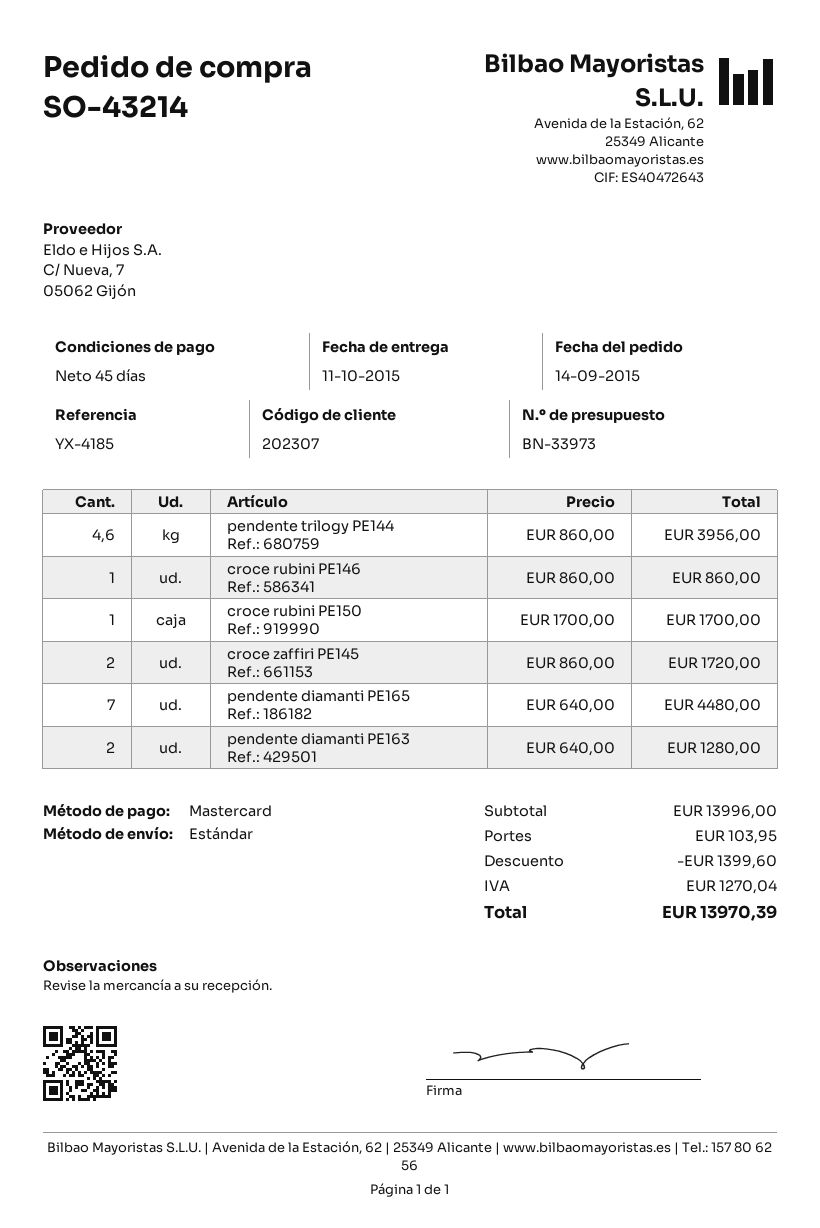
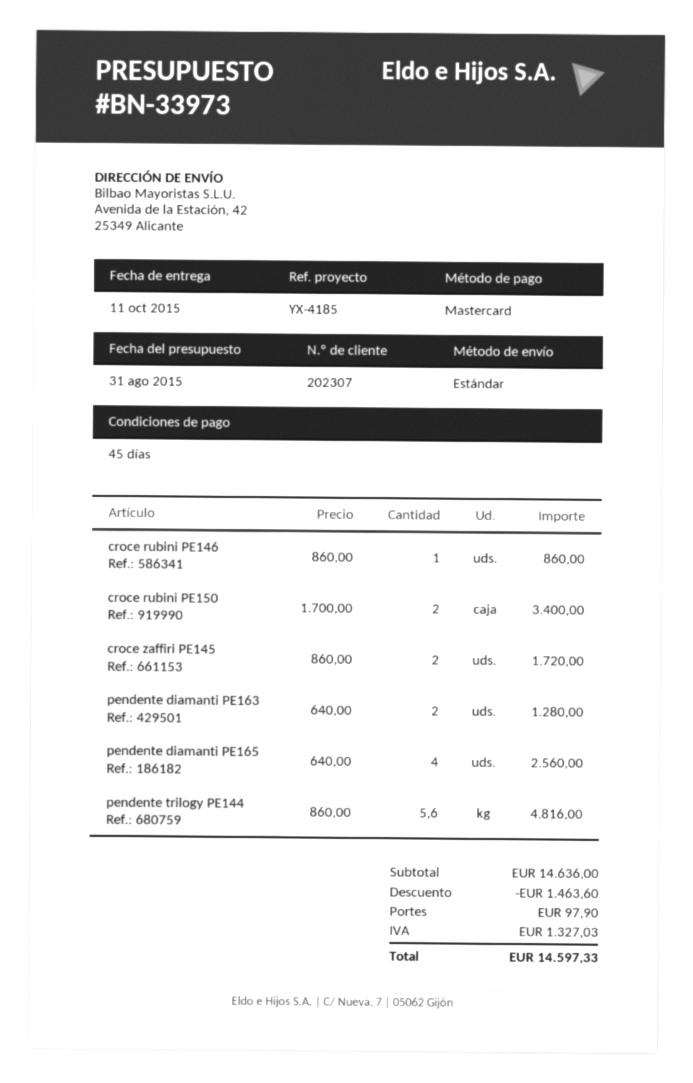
pendente trilogy PE144: 4.6 x 860.00 = 3956.00 -> 5.6 x 860.00 = 4816.00
croce rubini PE150: 1 x 1700.00 = 1700.00 -> 2 x 1700.00 = 3400.00
pendente diamanti PE165: 7 x 640.00 = 4480.00 -> 4 x 640.00 = 2560.00
subtotal: 13996.00 -> 14636.00
discount: 1399.60 -> 1463.60
shipping: 103.95 -> 97.90
tax: 1270.04 -> 1327.03
total: 13970.39 -> 14597.33

